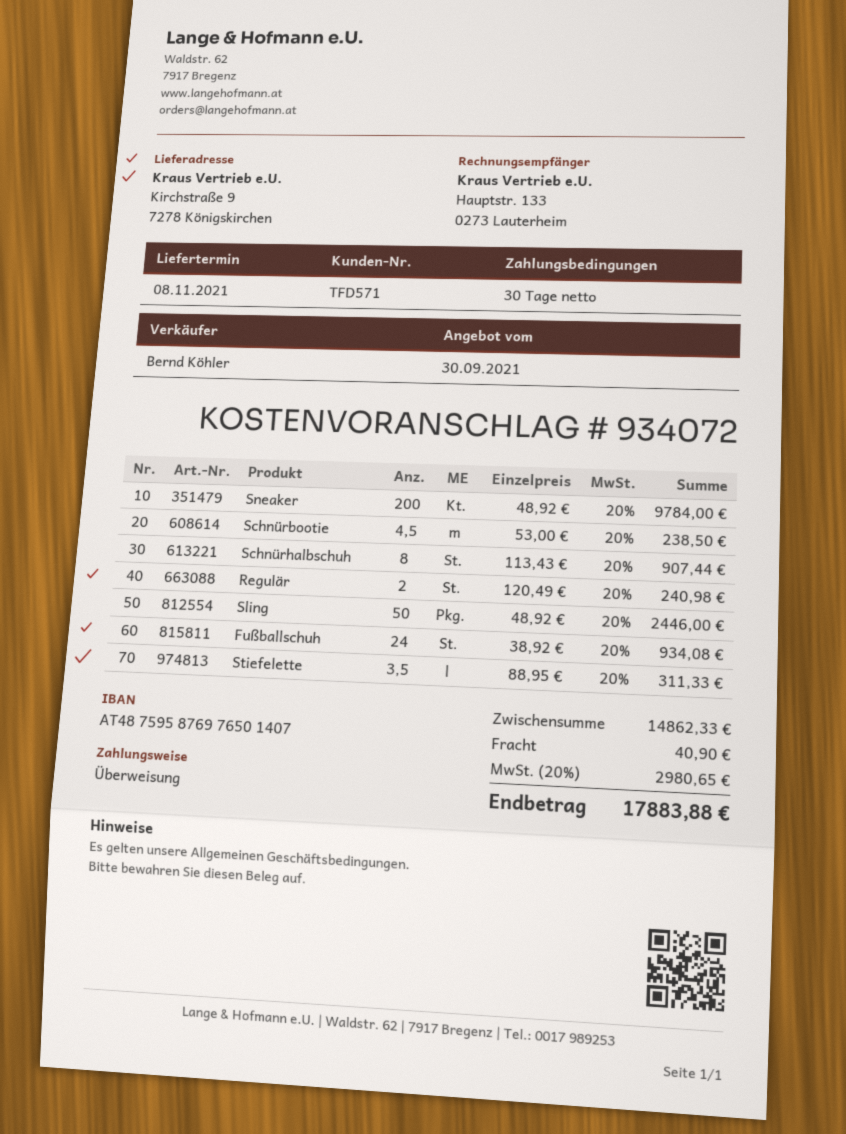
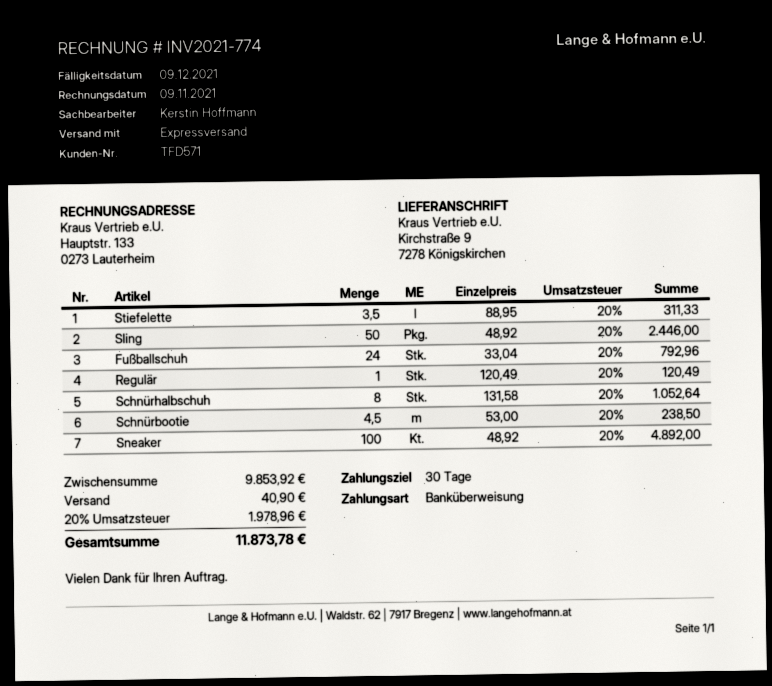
sales rep: Bernd Köhler -> Kerstin Hoffmann
Sneaker: 200 x 48.92 = 9784.00 -> 100 x 48.92 = 4892.00
Schnürhalbschuh: 8 x 113.43 = 907.44 -> 8 x 131.58 = 1052.64
Regulär: 2 x 120.49 = 240.98 -> 1 x 120.49 = 120.49
Fußballschuh: 24 x 38.92 = 934.08 -> 24 x 33.04 = 792.96
subtotal: 14862.33 -> 9853.92
tax: 20% = 2980.65 -> 20% = 1978.96
total: 17883.88 -> 11873.78

